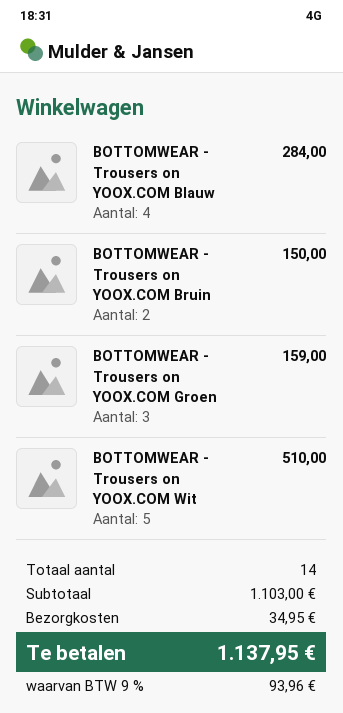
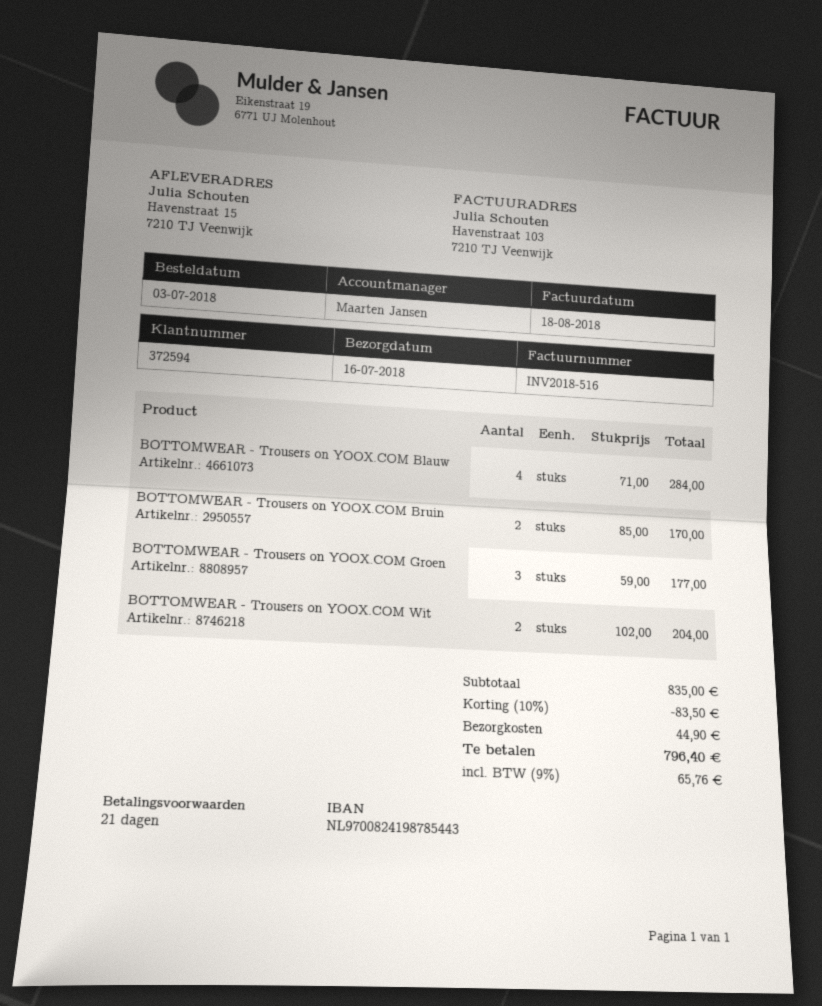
BOTTOMWEAR - Trousers on YOOX.COM Bruin: 2 for 150.00 -> 2 for 170.00
BOTTOMWEAR - Trousers on YOOX.COM Groen: 3 for 159.00 -> 3 for 177.00
BOTTOMWEAR - Trousers on YOOX.COM Wit: 5 for 510.00 -> 2 for 204.00
subtotal: 1103.00 -> 835.00
discount: none -> 10% = 83.50
shipping: 34.95 -> 44.90
tax: 9% = 93.96 -> 9% = 65.76
total: 1137.95 -> 796.40

